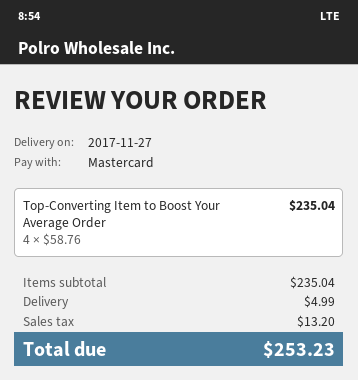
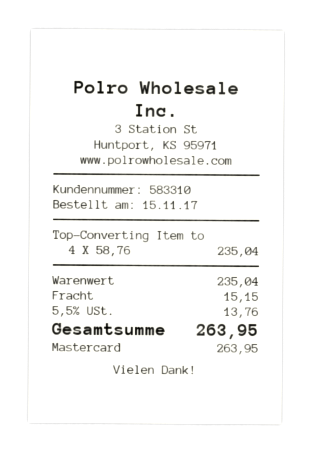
shipping: 4.99 -> 15.15
tax: 13.20 -> 13.76
total: 253.23 -> 263.95

